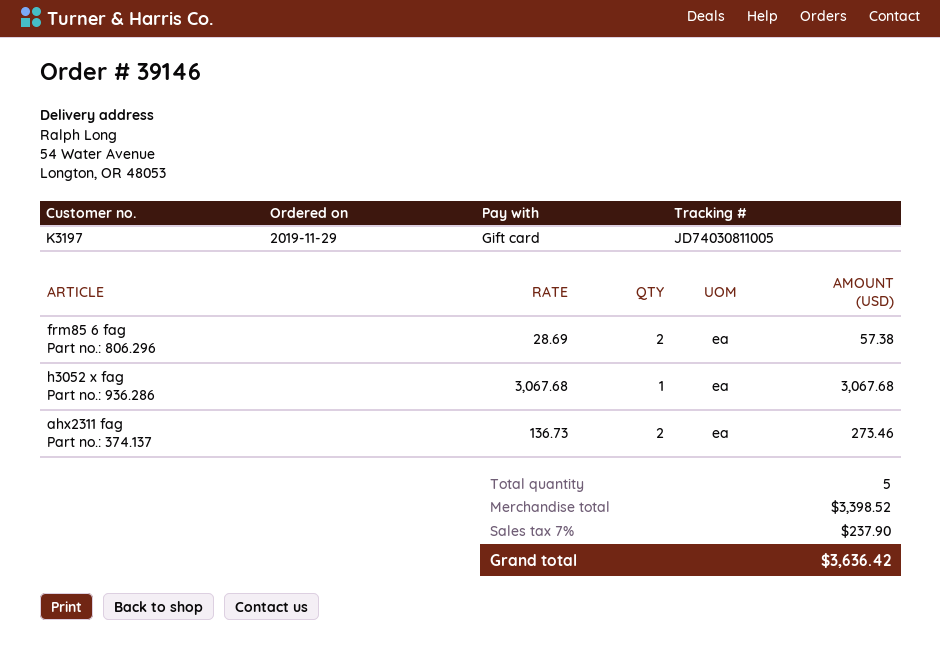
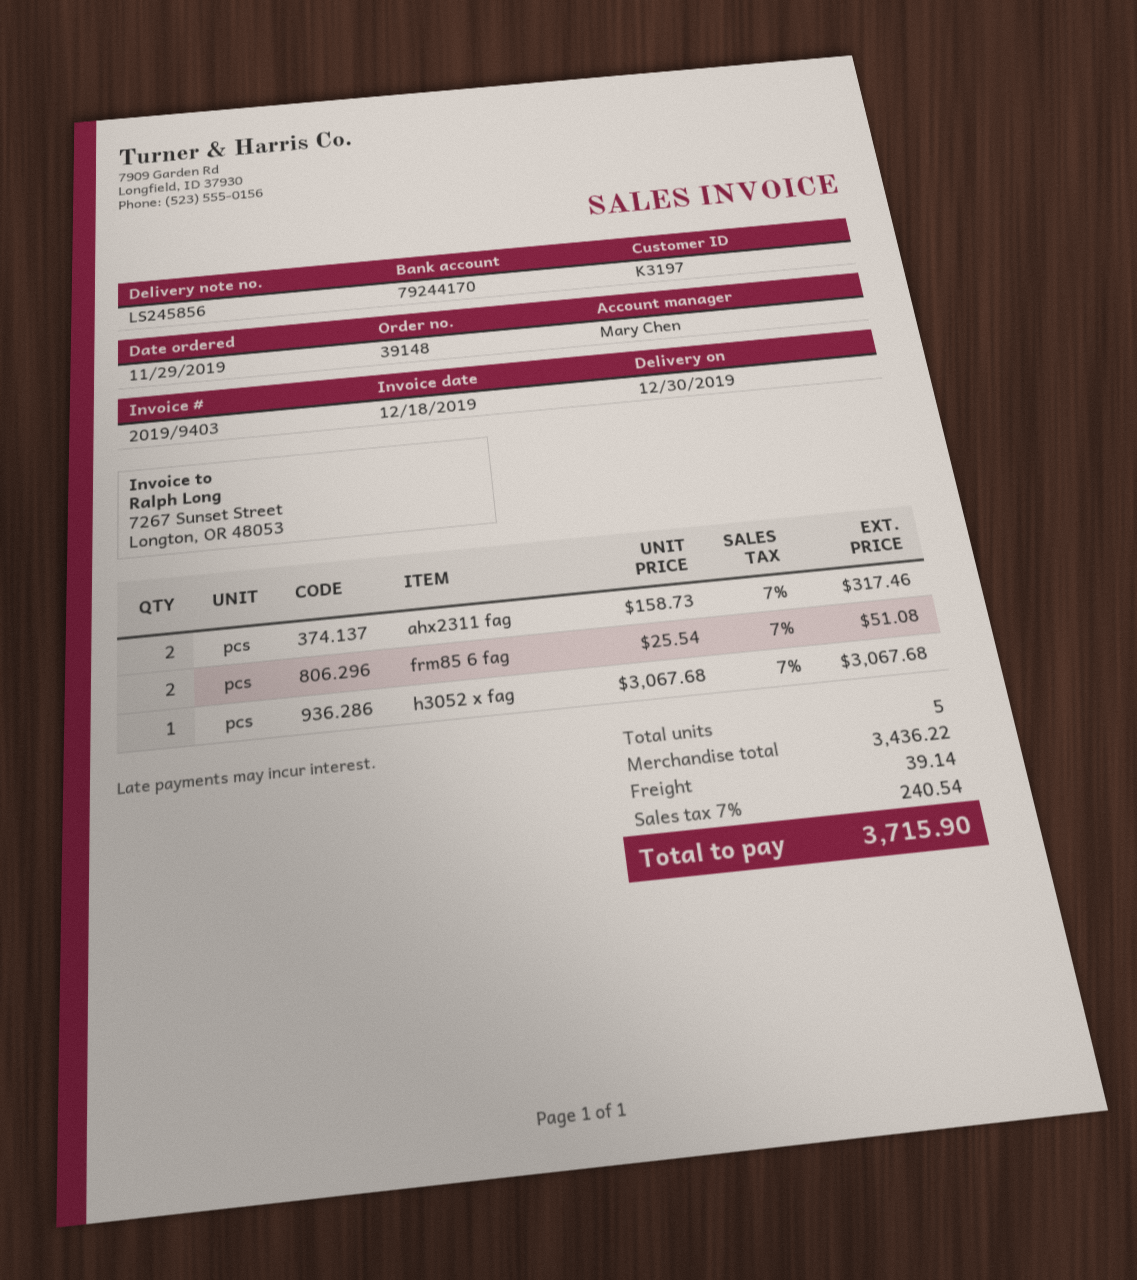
order number: 39146 -> 39148
frm85 6 fag: 2 x 28.69 = 57.38 -> 2 x 25.54 = 51.08
ahx2311 fag: 2 x 136.73 = 273.46 -> 2 x 158.73 = 317.46
subtotal: 3398.52 -> 3436.22
shipping: none -> 39.14
tax: 7% = 237.90 -> 7% = 240.54
total: 3636.42 -> 3715.90

